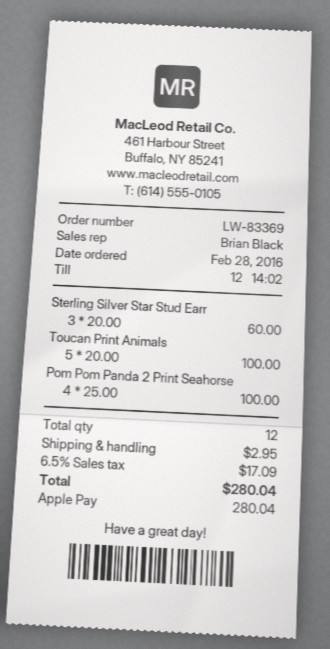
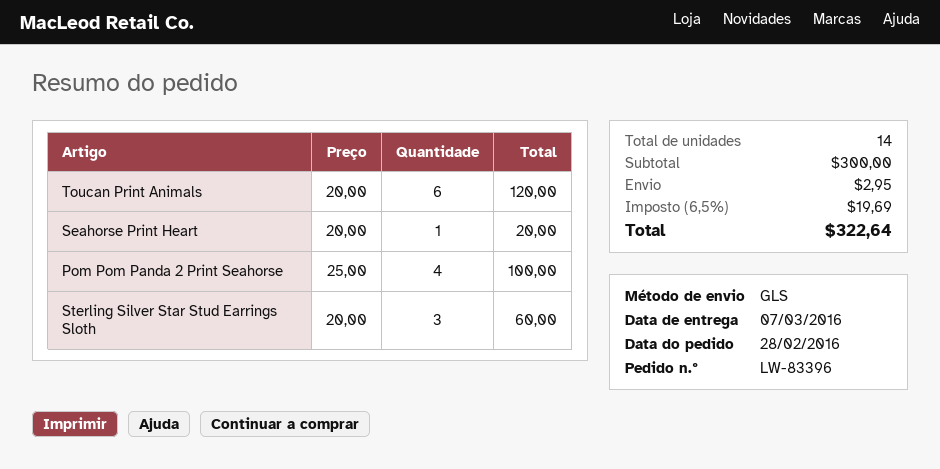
order number: LW-83369 -> LW-83396
Toucan Print Animals: 5 x 20.00 = 100.00 -> 6 x 20.00 = 120.00
Seahorse Print Heart: none -> 1 x 20.00 = 20.00
total quantity: 12 -> 14
tax: 6.5% = 17.09 -> 6.5% = 19.69
total: 280.04 -> 322.64

